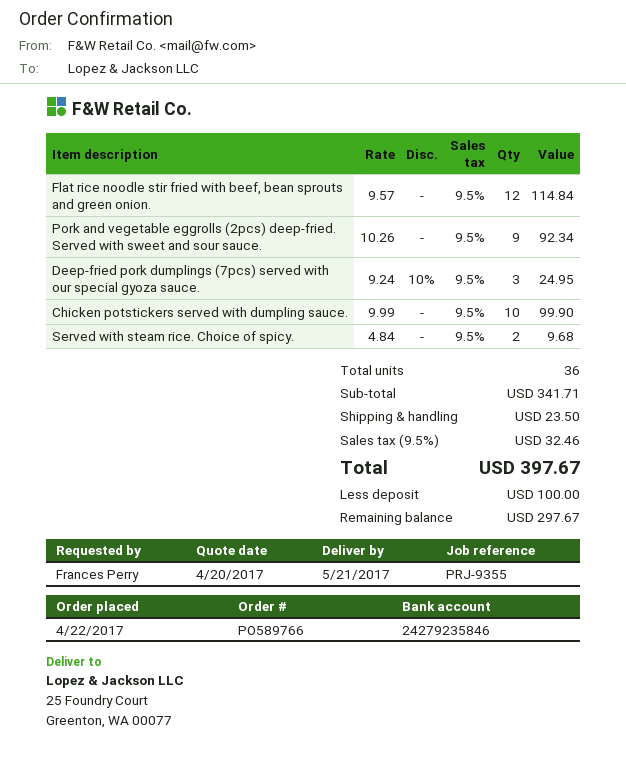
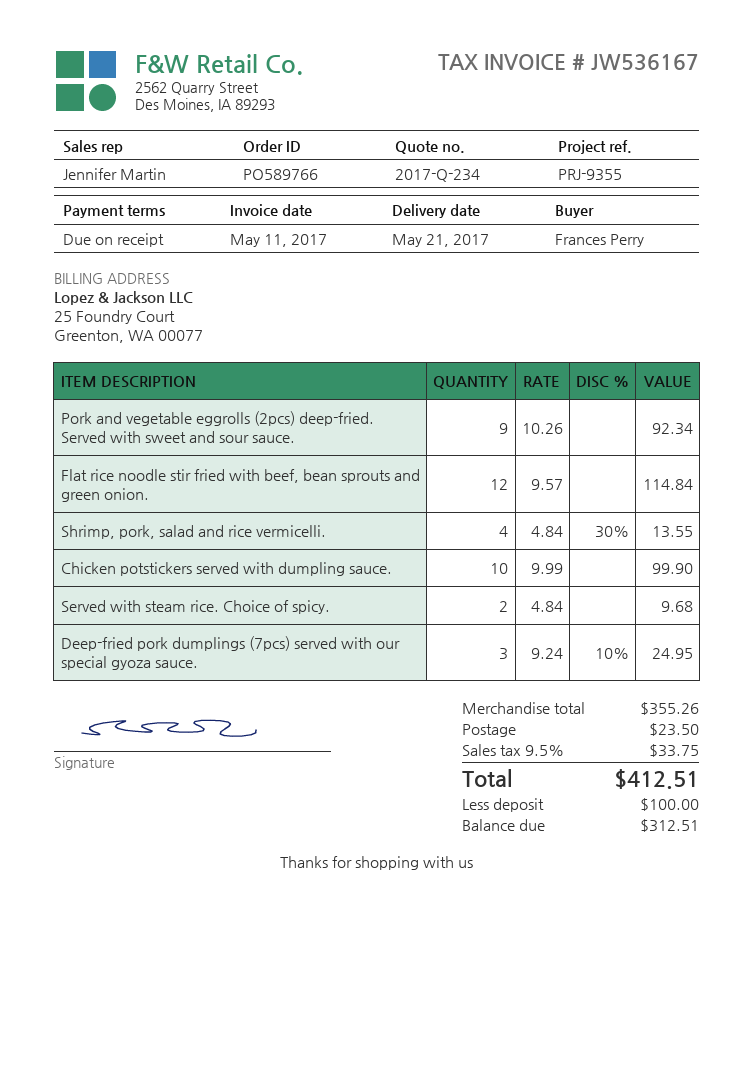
Shrimp, pork, salad and rice vermicelli.: none -> 4 x 4.84 - 30% = 13.55
subtotal: 341.71 -> 355.26
tax: 9.5% = 32.46 -> 9.5% = 33.75
total: 397.67 -> 412.51
balance: 297.67 -> 312.51

